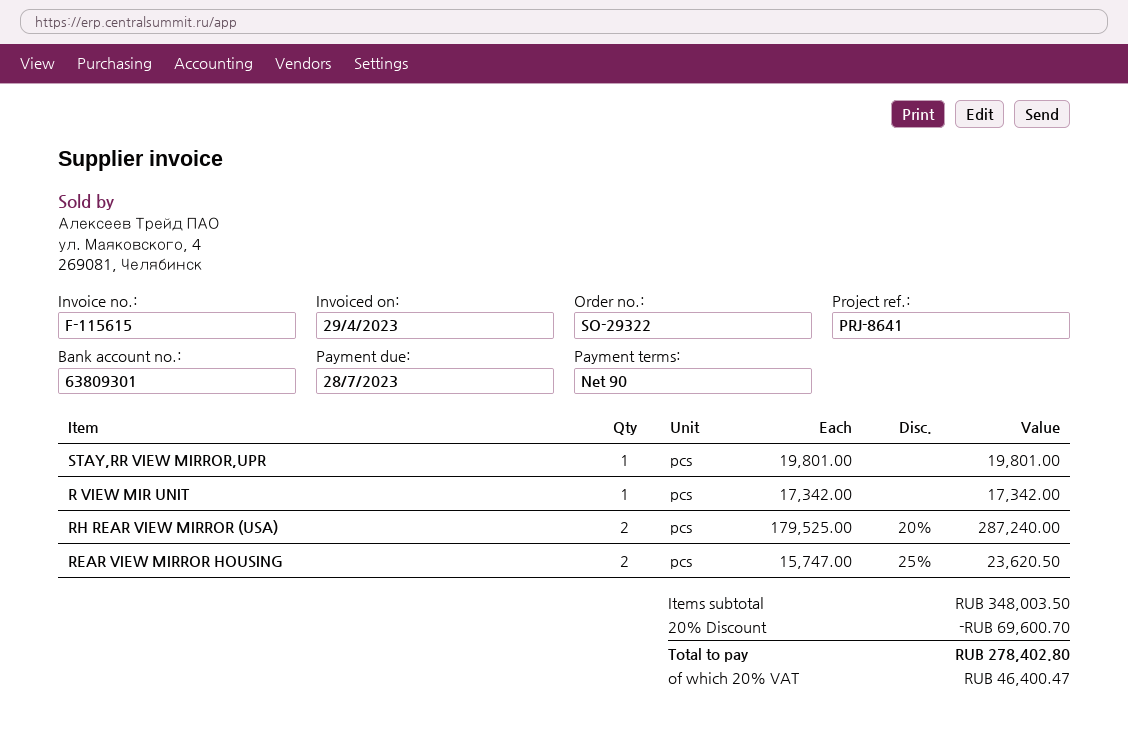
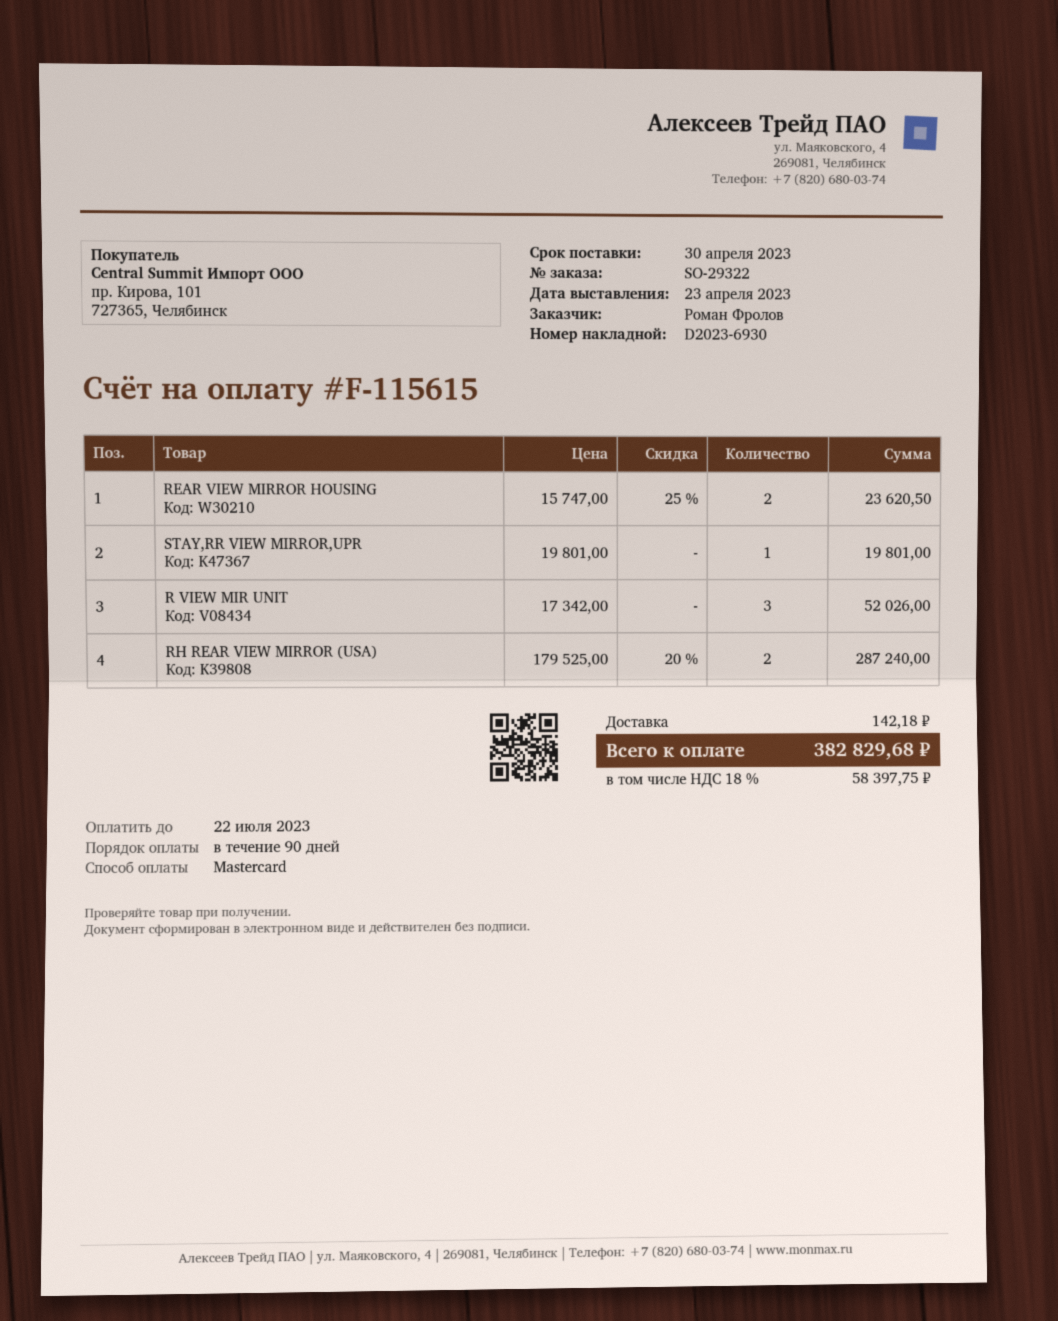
invoice date: 2023-04-29 -> 2023-04-23
due date: 2023-07-28 -> 2023-07-22
R VIEW MIR UNIT: 1 x 17342.00 = 17342.00 -> 3 x 17342.00 = 52026.00
discount: 20% = 69600.70 -> none
shipping: none -> 142.18
tax: 20% = 46400.47 -> 18% = 58397.75
total: 278402.80 -> 382829.68

